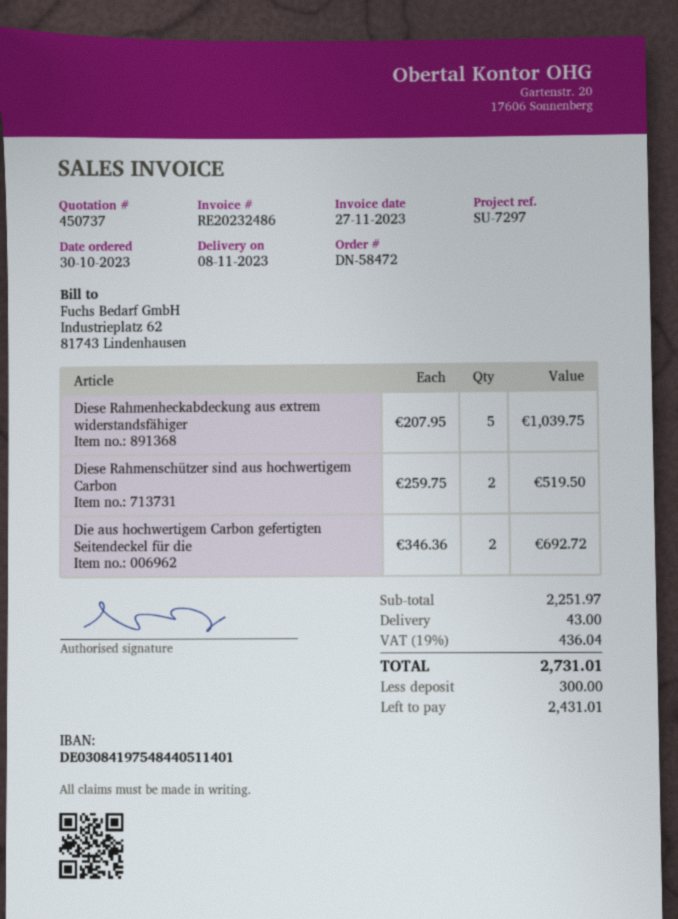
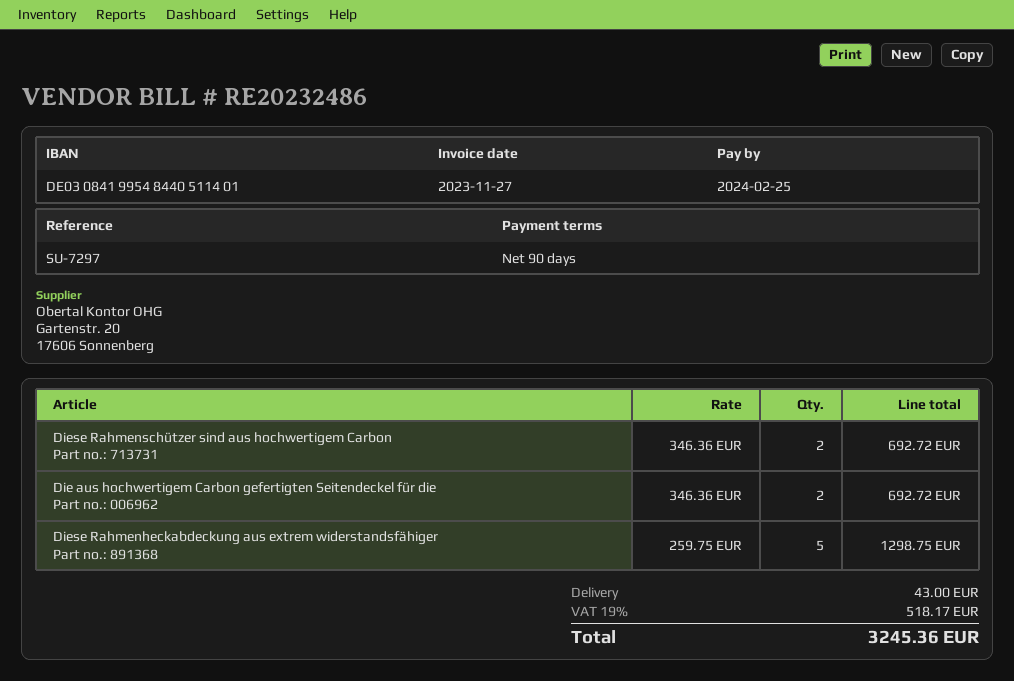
bank account: DE03084197548440511401 -> DE03084199548440511401
Diese Rahmenheckabdeckung aus extrem widerstandsfähiger: 5 x 207.95 = 1039.75 -> 5 x 259.75 = 1298.75
Diese Rahmenschützer sind aus hochwertigem Carbon: 2 x 259.75 = 519.50 -> 2 x 346.36 = 692.72
tax: 19% = 436.04 -> 19% = 518.17
total: 2731.01 -> 3245.36

